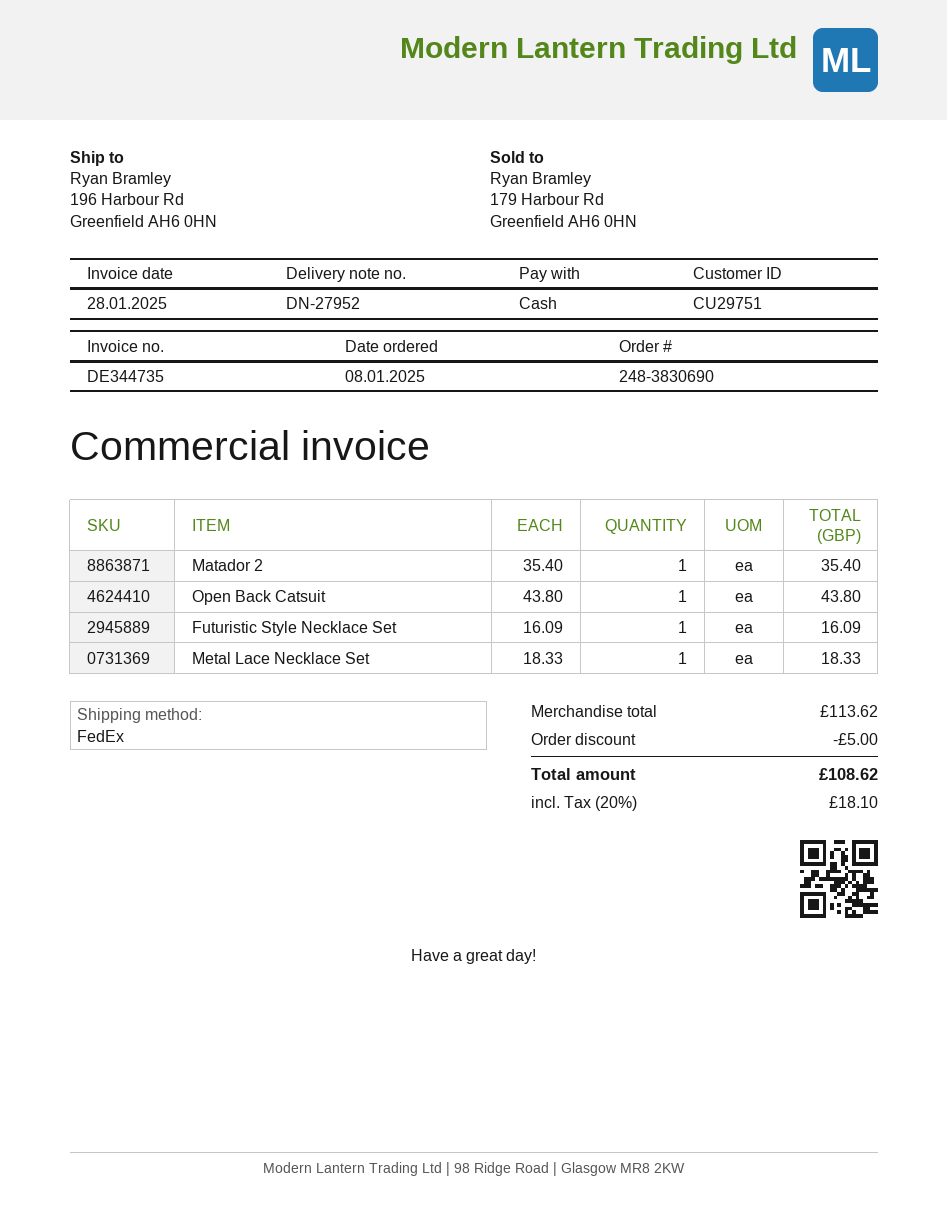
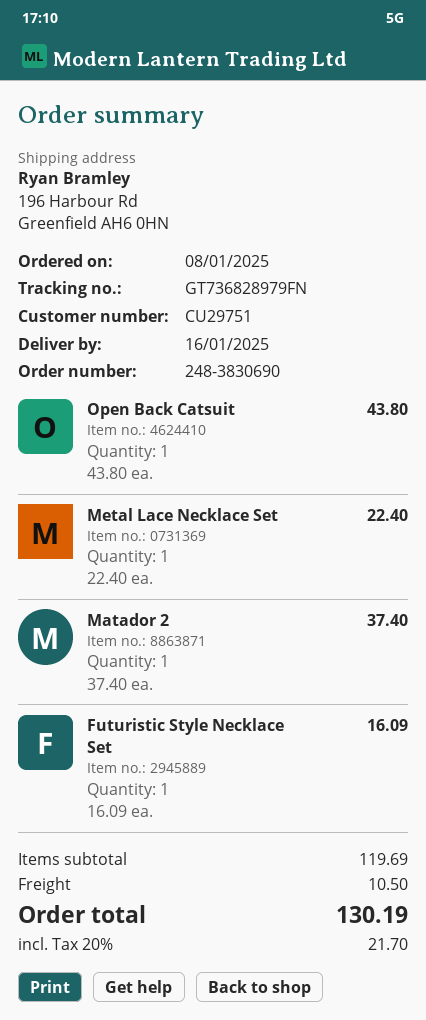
Matador 2: 1 x 35.40 = 35.40 -> 1 x 37.40 = 37.40
Metal Lace Necklace Set: 1 x 18.33 = 18.33 -> 1 x 22.40 = 22.40
subtotal: 113.62 -> 119.69
discount: 5.00 -> none
shipping: none -> 10.50
tax: 20% = 18.10 -> 20% = 21.70
total: 108.62 -> 130.19

